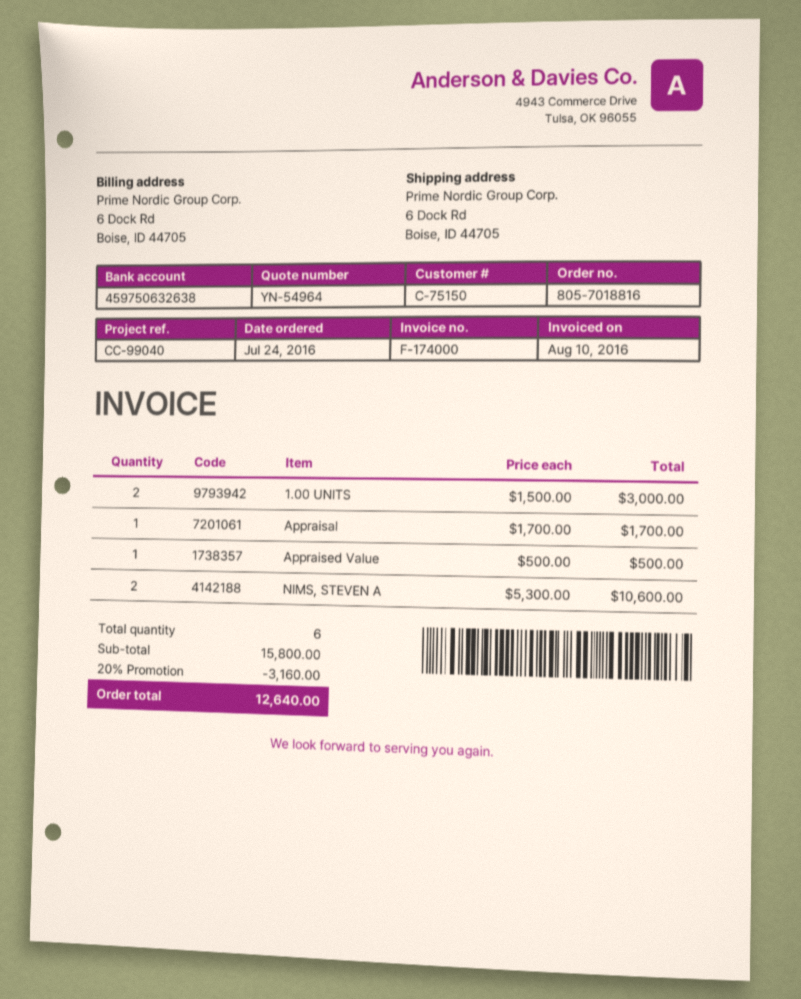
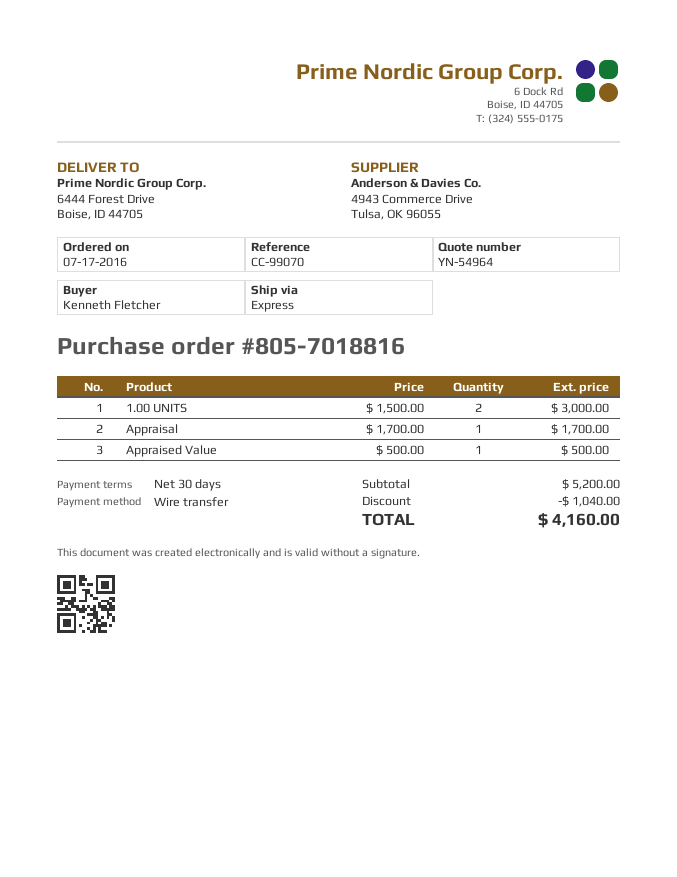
order date: 2016-07-24 -> 2016-07-17
reference: CC-99040 -> CC-99070
ship to: 6 Dock Rd, Boise, ID 44705 -> 6444 Forest Drive, Boise, ID 44705
NIMS, STEVEN A: 2 x 5300.00 = 10600.00 -> none
subtotal: 15800.00 -> 5200.00
discount: 3160.00 -> 1040.00
total: 12640.00 -> 4160.00

